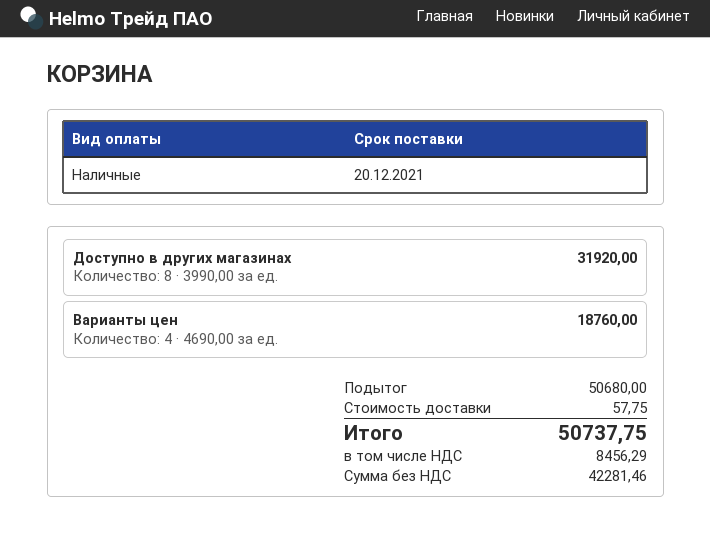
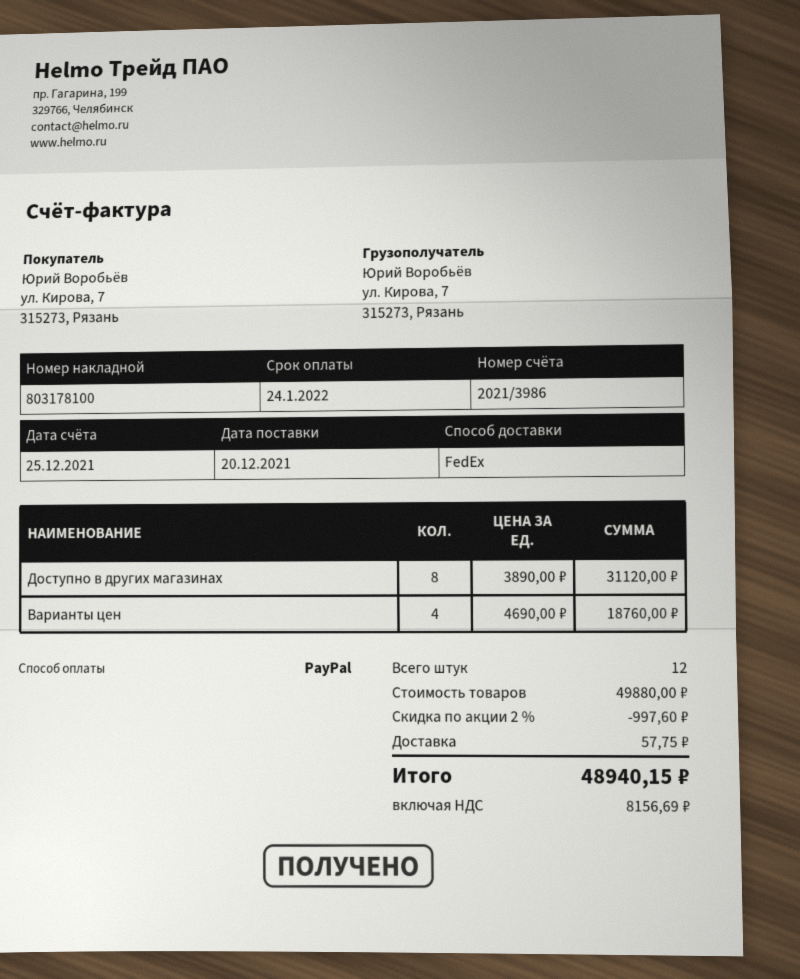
payment method: cash -> PayPal
Доступно в других магазинах: 8 x 3990.00 = 31920.00 -> 8 x 3890.00 = 31120.00
subtotal: 50680.00 -> 49880.00
discount: none -> 2% = 997.60
tax: 8456.29 -> 8156.69
total: 50737.75 -> 48940.15

